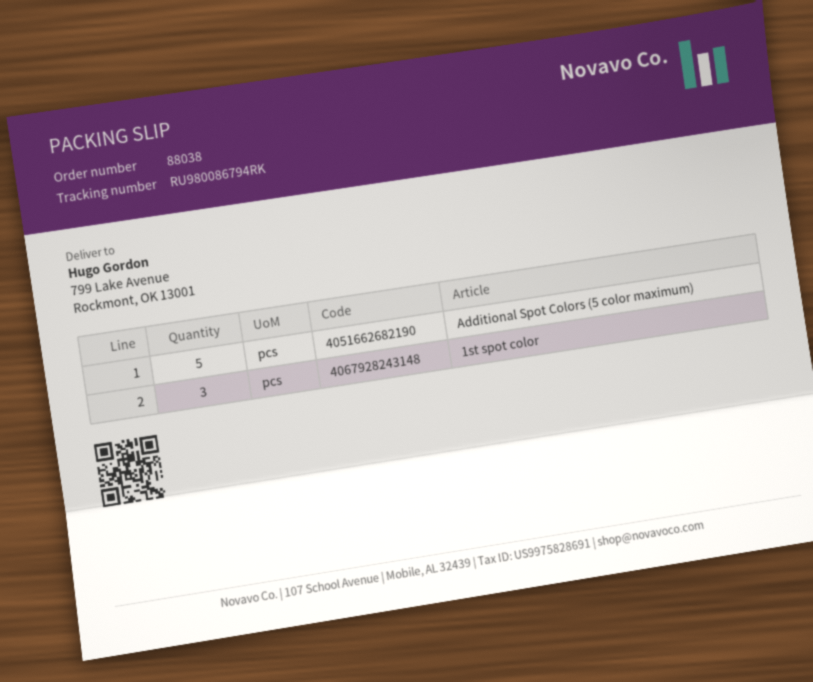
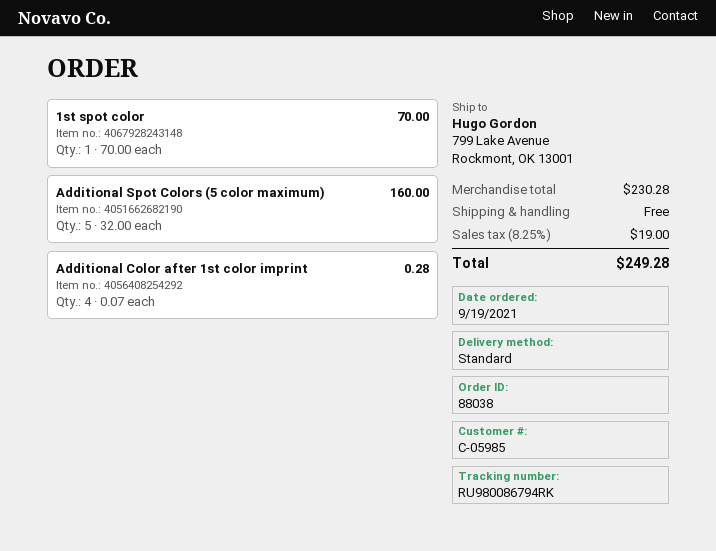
1st spot color: 3 -> 1
Additional Color after 1st color imprint: none -> 4

